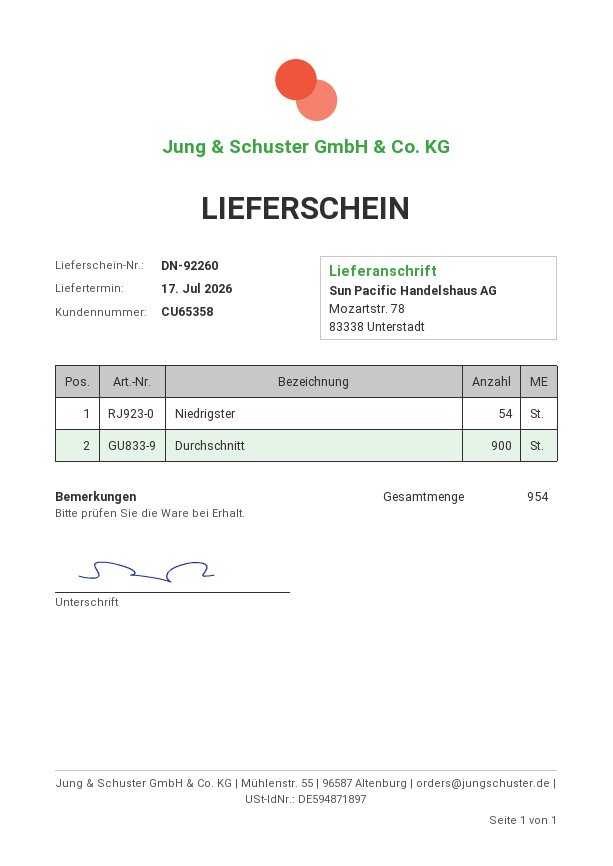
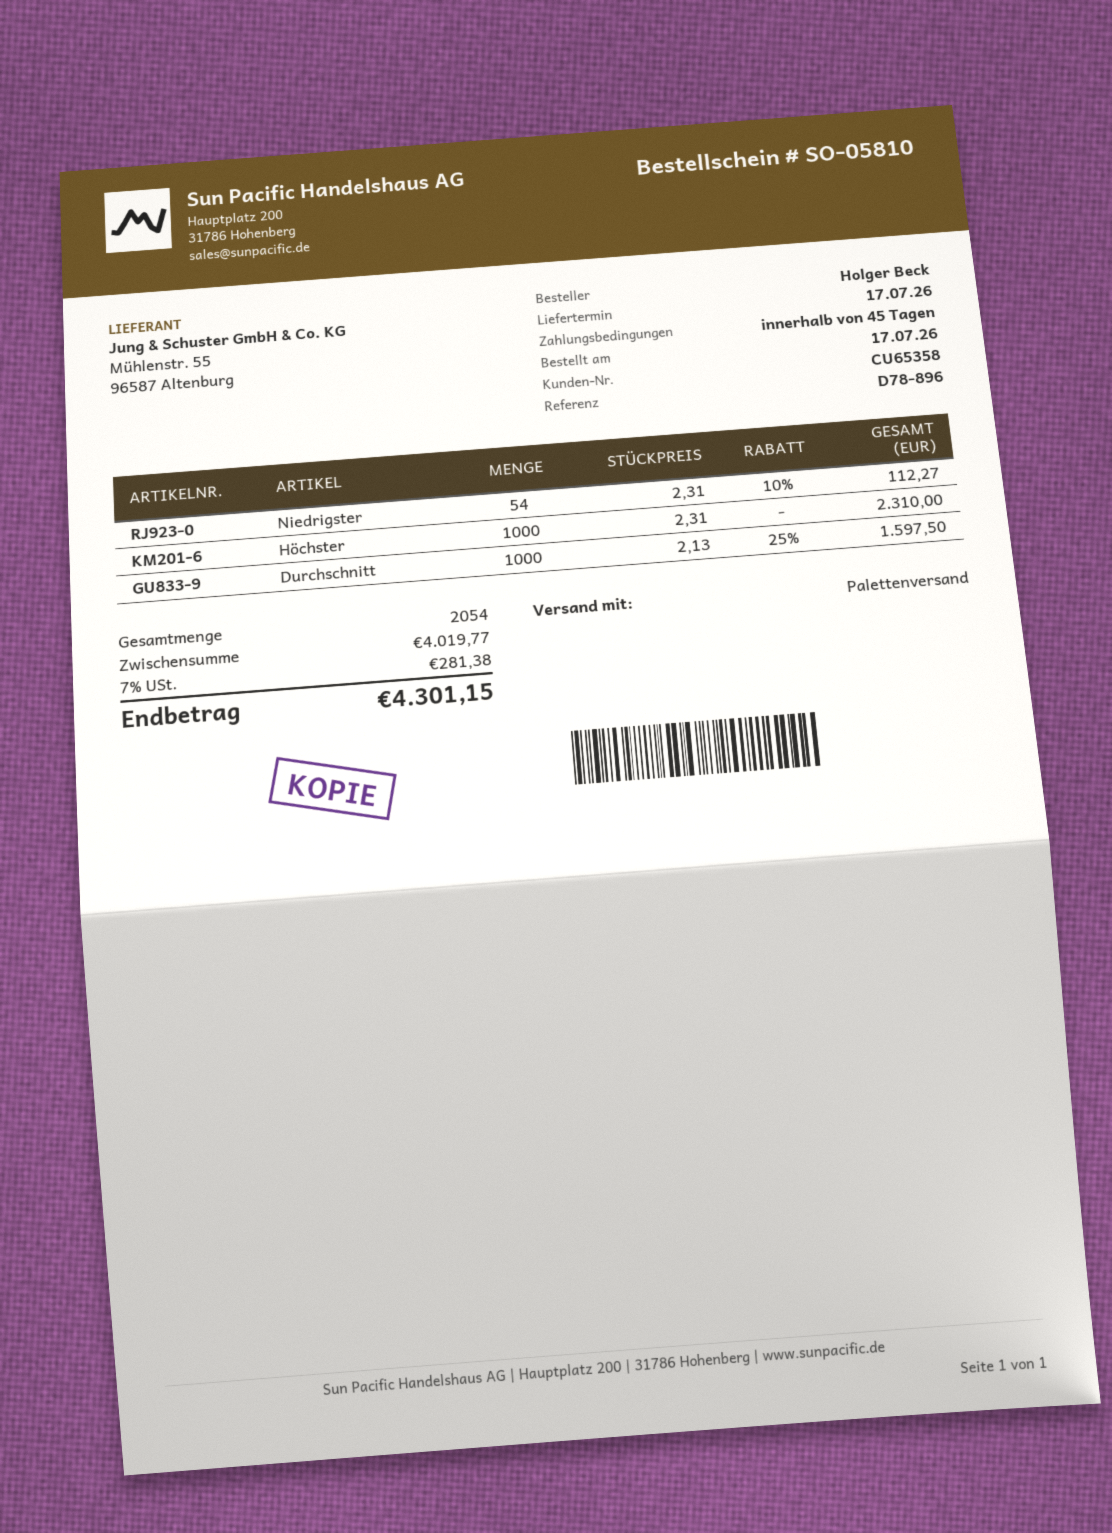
Durchschnitt: 900 -> 1000
Höchster: none -> 1000
total quantity: 954 -> 2054

